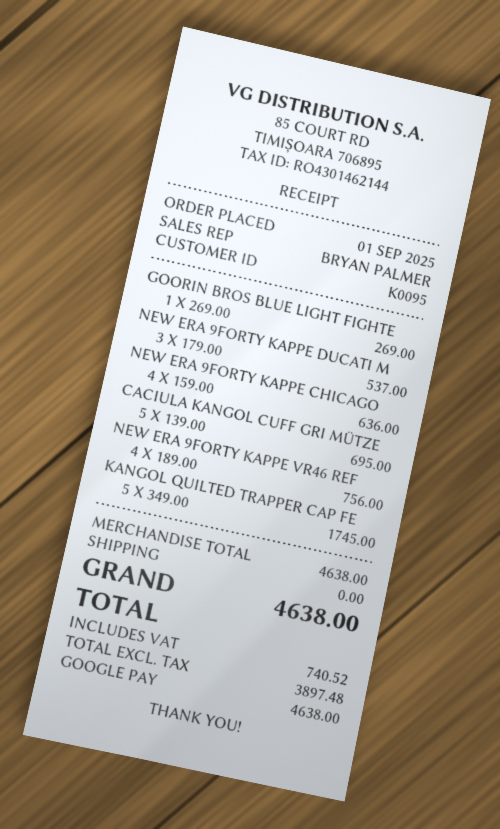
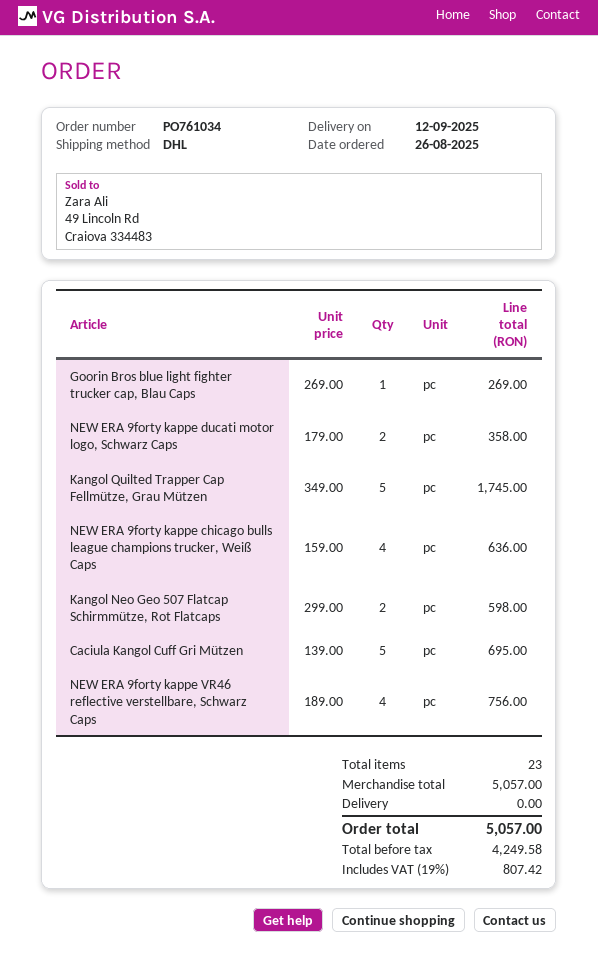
order date: 2025-09-01 -> 2025-08-26
NEW ERA 9FORTY KAPPE DUCATI M: 3 x 179.00 = 537.00 -> 2 x 179.00 = 358.00
Kangol Neo Geo 507 Flatcap Schirmmütze, Rot Flatcaps: none -> 2 x 299.00 = 598.00
subtotal: 4638.00 -> 5057.00
net: 3897.48 -> 4249.58
tax: 740.52 -> 807.42
total: 4638.00 -> 5057.00

